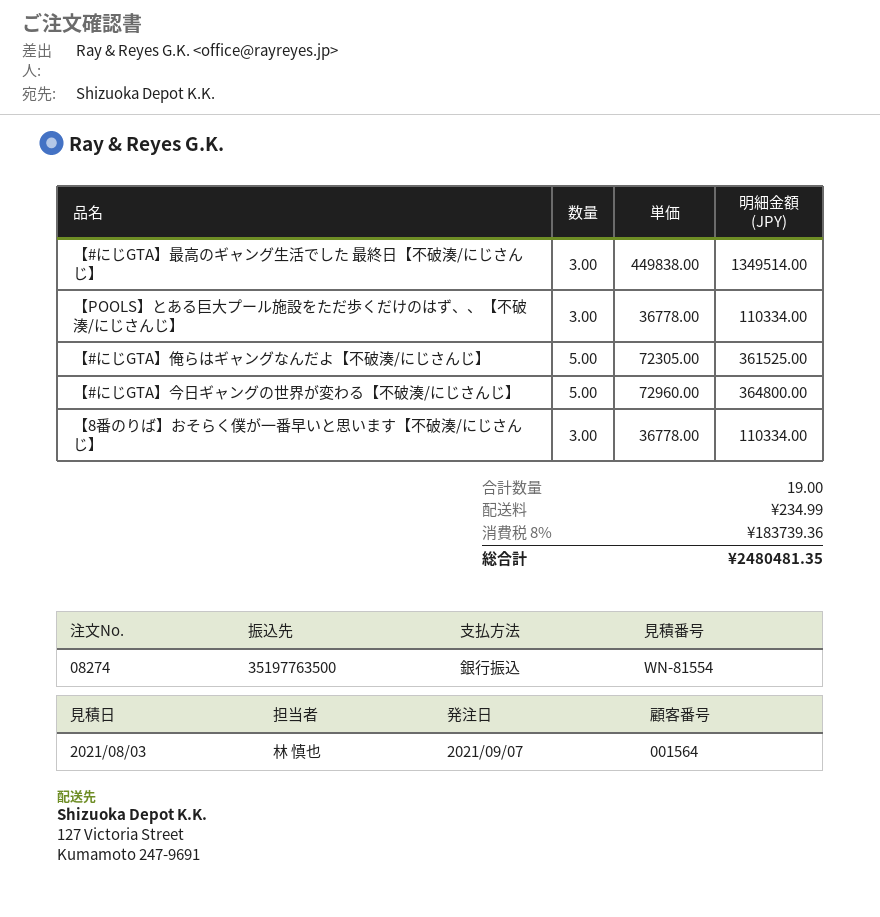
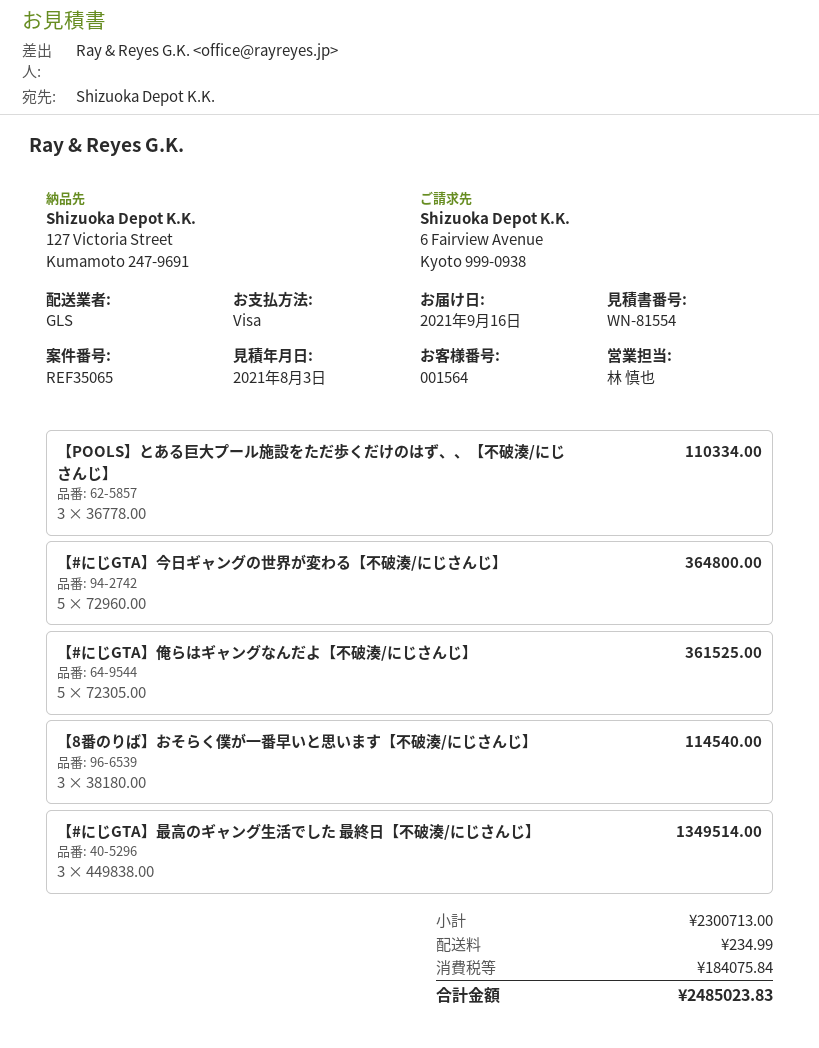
payment method: bank transfer -> Visa
【8番のりば】おそらく僕が一番早いと思います【不破湊/にじさんじ】: 3 x 36778.00 = 110334.00 -> 3 x 38180.00 = 114540.00
tax: 183739.36 -> 184075.84
total: 2480481.35 -> 2485023.83

